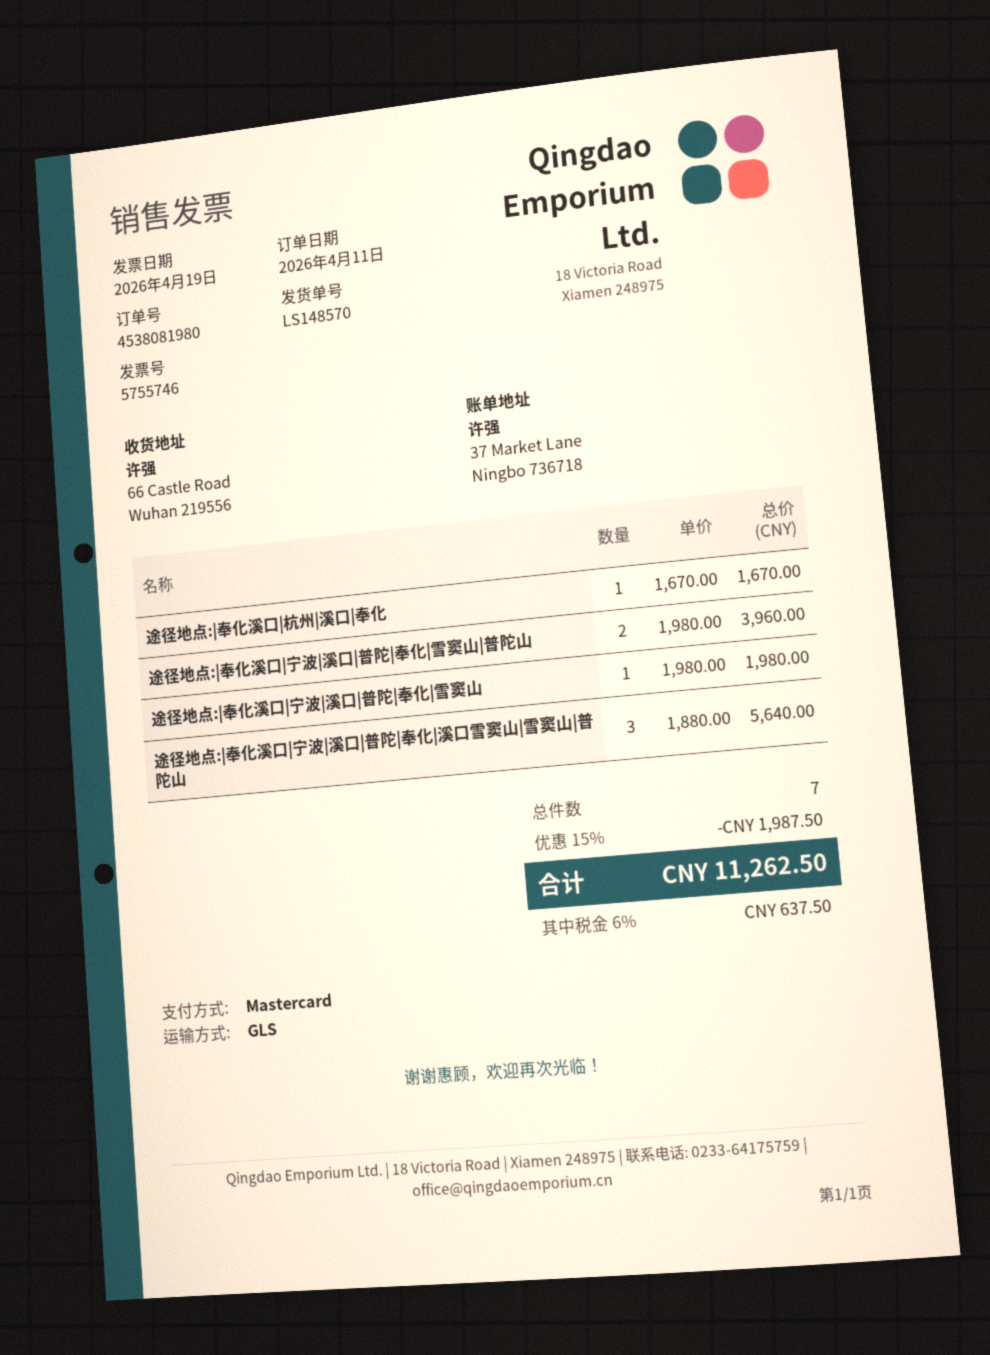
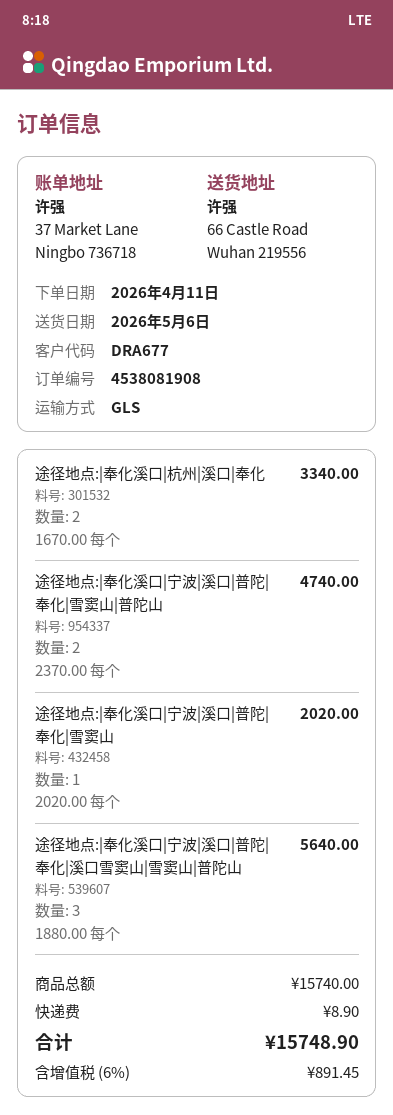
order number: 4538081980 -> 4538081908
途径地点:|奉化溪口|杭州|溪口|奉化: 1 x 1670.00 = 1670.00 -> 2 x 1670.00 = 3340.00
途径地点:|奉化溪口|宁波|溪口|普陀|奉化|雪窦山|普陀山: 2 x 1980.00 = 3960.00 -> 2 x 2370.00 = 4740.00
途径地点:|奉化溪口|宁波|溪口|普陀|奉化|雪窦山: 1 x 1980.00 = 1980.00 -> 1 x 2020.00 = 2020.00
discount: 15% = 1987.50 -> none
shipping: none -> 8.90
tax: 6% = 637.50 -> 6% = 891.45
total: 11262.50 -> 15748.90

